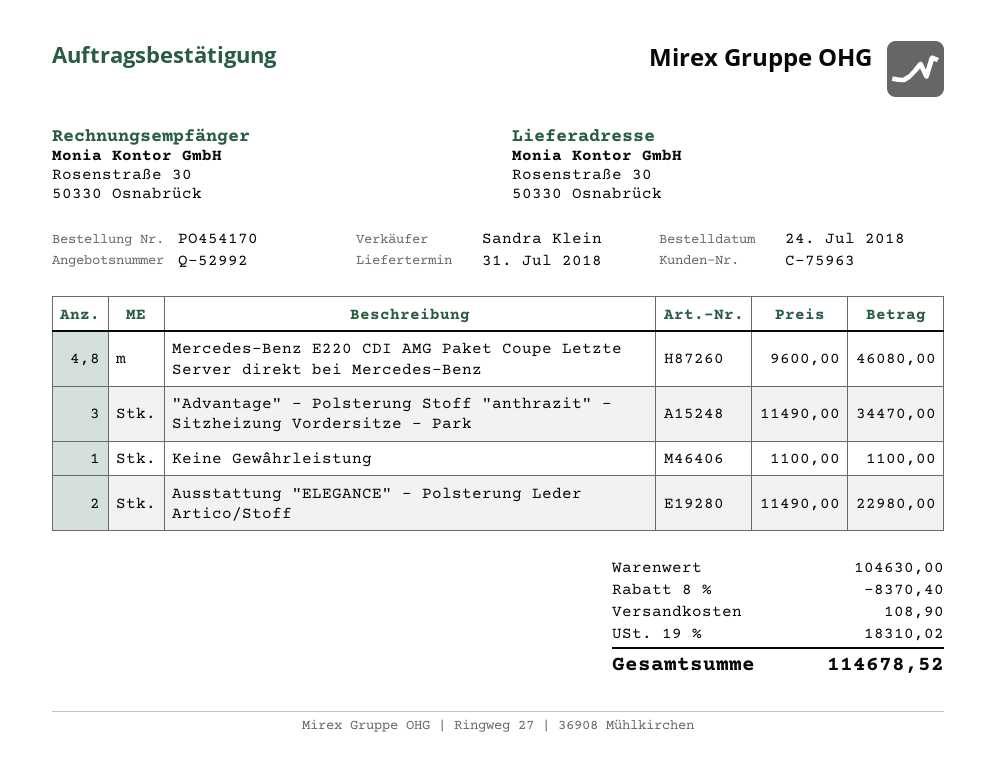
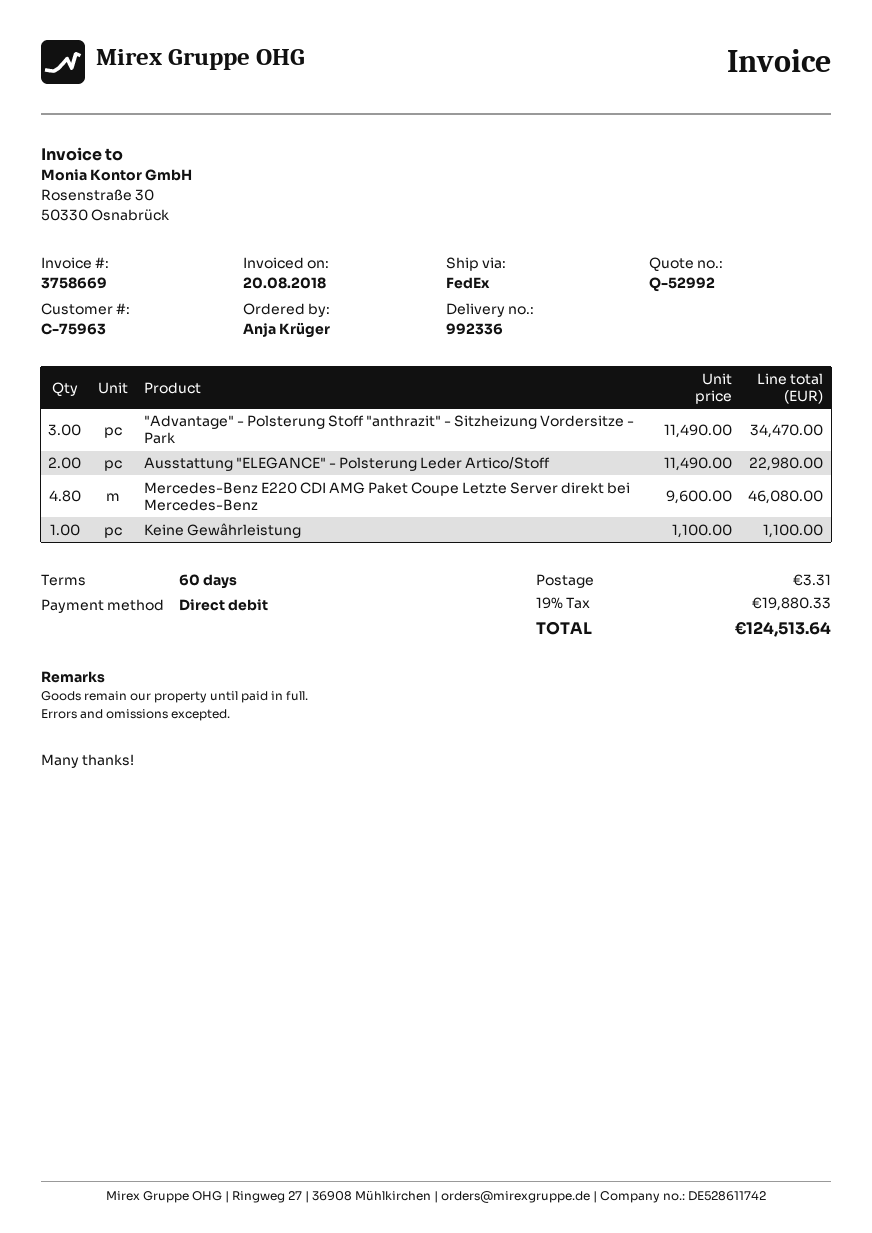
discount: 8% = 8370.40 -> none
shipping: 108.90 -> 3.31
tax: 19% = 18310.02 -> 19% = 19880.33
total: 114678.52 -> 124513.64

